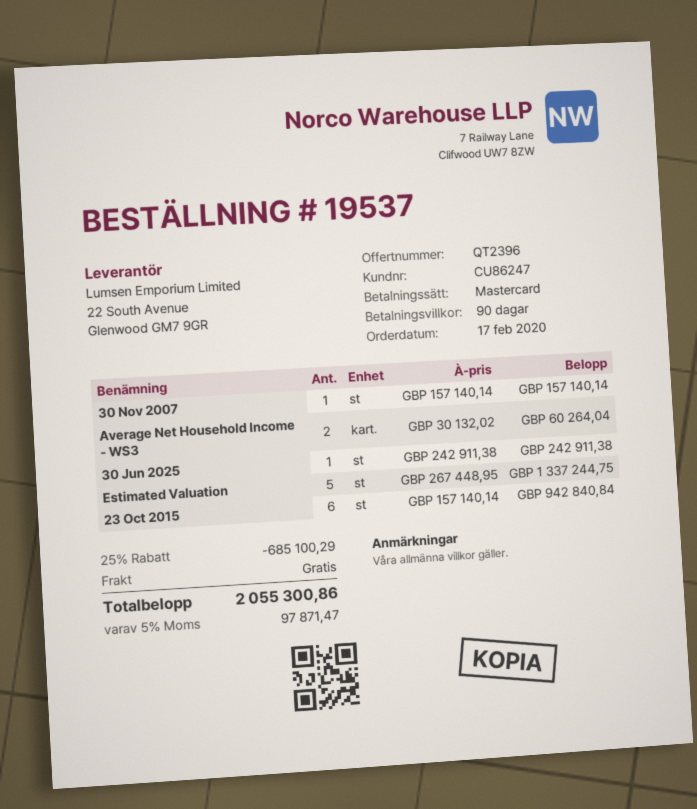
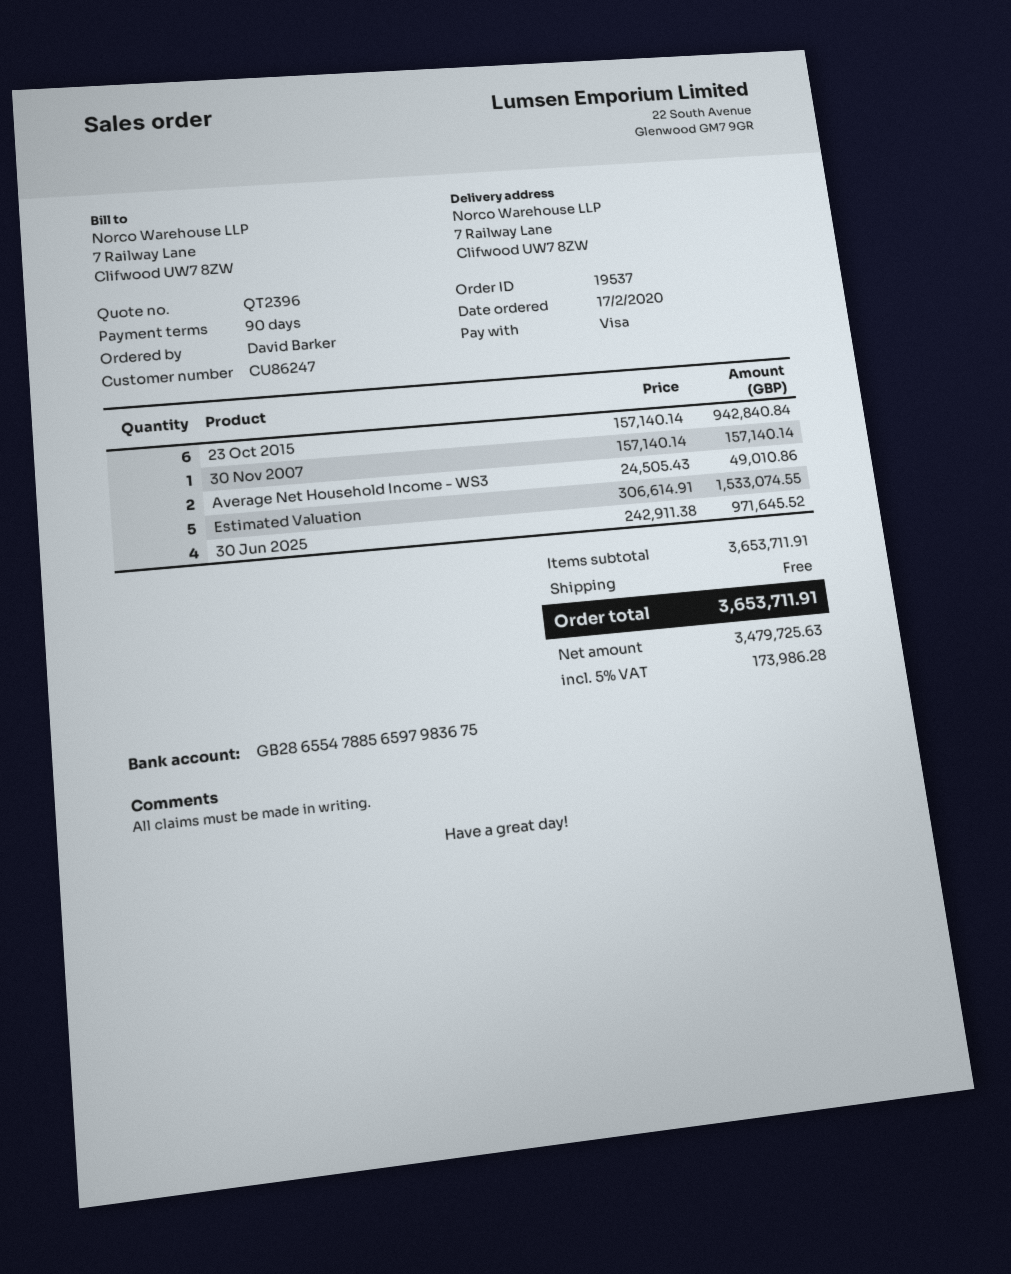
payment method: Mastercard -> Visa
Average Net Household Income - WS3: 2 x 30132.02 = 60264.04 -> 2 x 24505.43 = 49010.86
30 Jun 2025: 1 x 242911.38 = 242911.38 -> 4 x 242911.38 = 971645.52
Estimated Valuation: 5 x 267448.95 = 1337244.75 -> 5 x 306614.91 = 1533074.55
discount: 25% = 685100.29 -> none
tax: 5% = 97871.47 -> 5% = 173986.28
total: 2055300.86 -> 3653711.91

